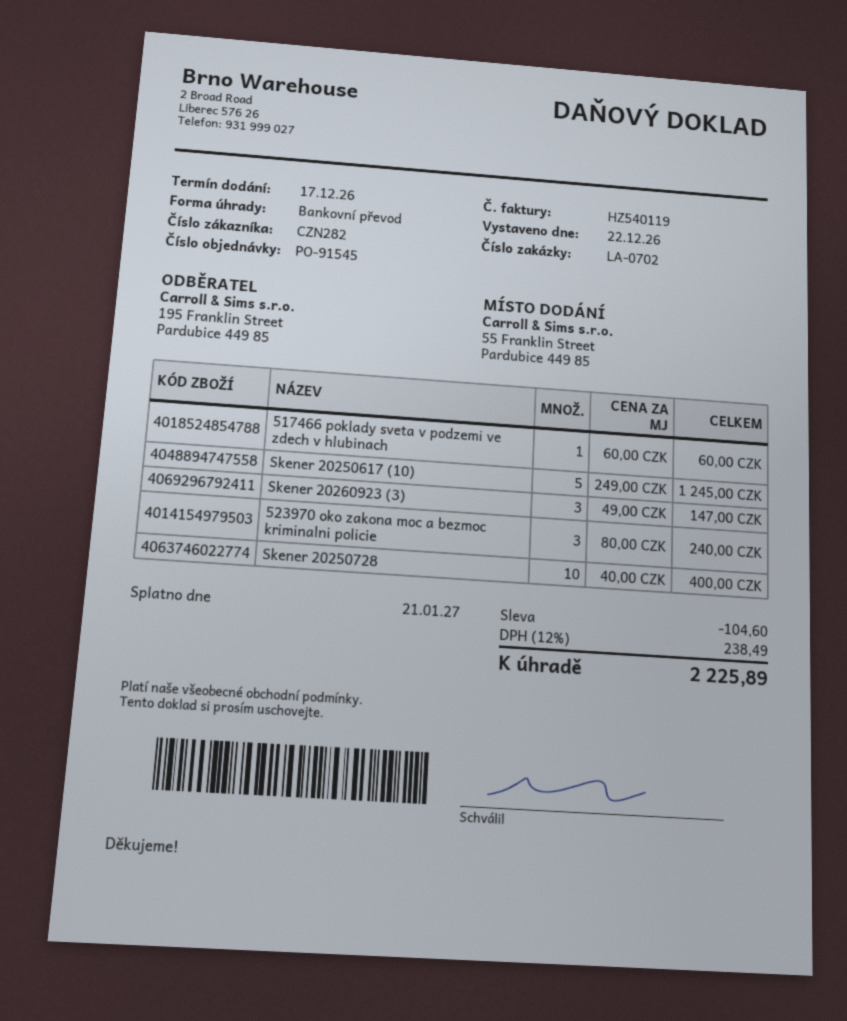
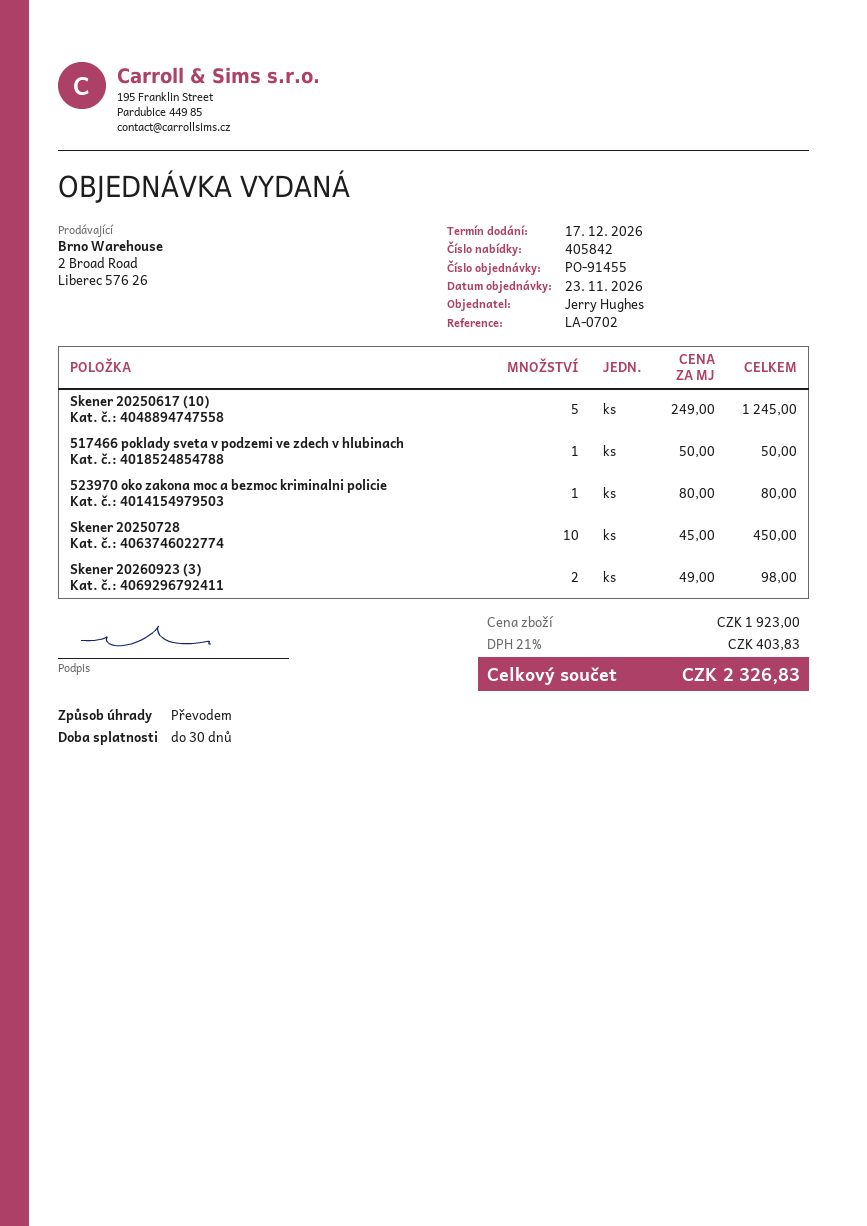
order number: PO-91545 -> PO-91455
517466 poklady sveta v podzemi ve zdech v hlubinach: 1 x 60.00 = 60.00 -> 1 x 50.00 = 50.00
Skener 20260923 (3): 3 x 49.00 = 147.00 -> 2 x 49.00 = 98.00
523970 oko zakona moc a bezmoc kriminalni policie: 3 x 80.00 = 240.00 -> 1 x 80.00 = 80.00
Skener 20250728: 10 x 40.00 = 400.00 -> 10 x 45.00 = 450.00
discount: 104.60 -> none
tax: 12% = 238.49 -> 21% = 403.83
total: 2225.89 -> 2326.83

